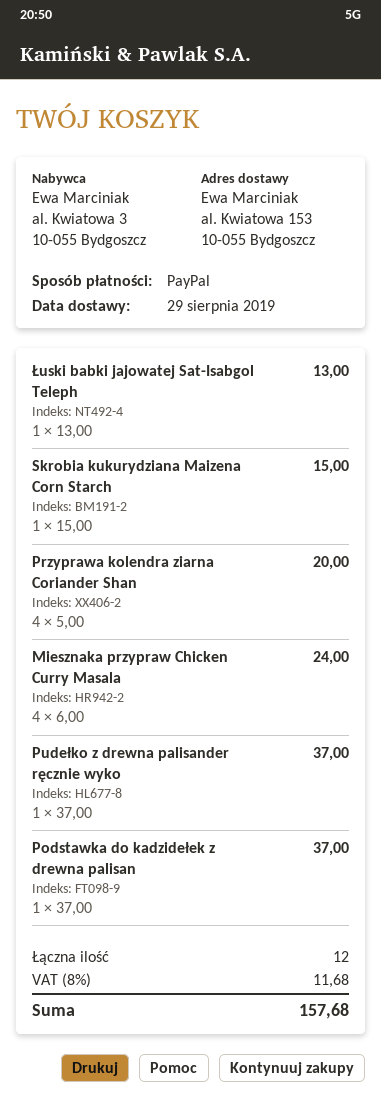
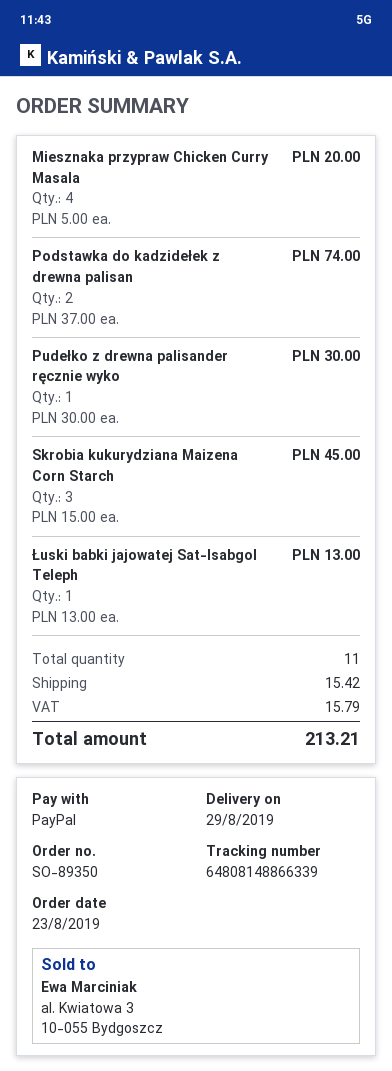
Skrobia kukurydziana Maizena Corn Starch: 1 x 15.00 = 15.00 -> 3 x 15.00 = 45.00
Przyprawa kolendra ziarna Coriander Shan: 4 x 5.00 = 20.00 -> none
Miesznaka przypraw Chicken Curry Masala: 4 x 6.00 = 24.00 -> 4 x 5.00 = 20.00
Pudełko z drewna palisander ręcznie wyko: 1 x 37.00 = 37.00 -> 1 x 30.00 = 30.00
Podstawka do kadzidełek z drewna palisan: 1 x 37.00 = 37.00 -> 2 x 37.00 = 74.00
total quantity: 12 -> 11
shipping: none -> 15.42
tax: 11.68 -> 15.79
total: 157.68 -> 213.21

